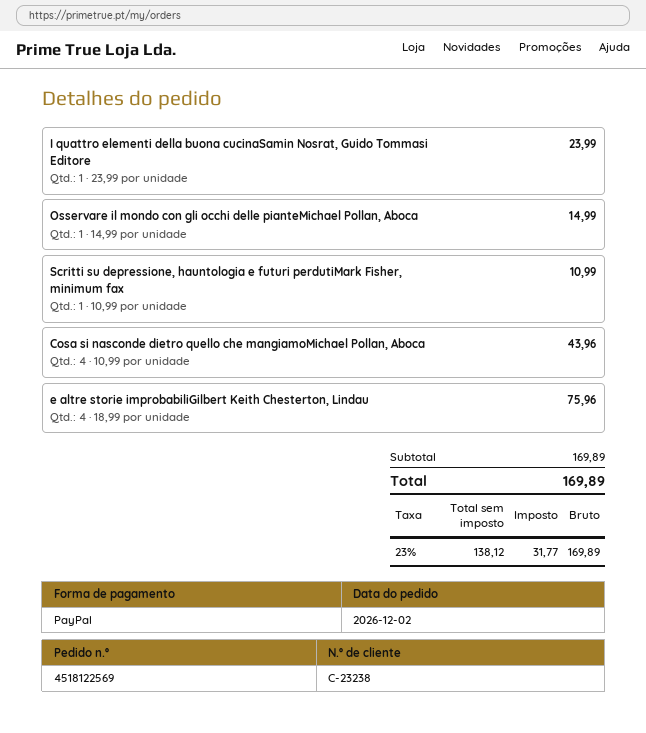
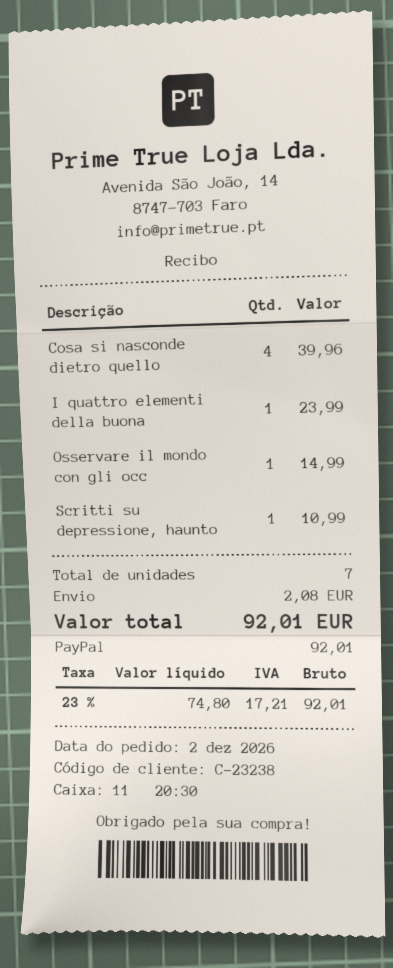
Cosa si nasconde dietro quello che mangiamoMichael Pollan, Aboca: 4 for 43.96 -> 4 for 39.96
e altre storie improbabiliGilbert Keith Chesterton, Lindau: 4 for 75.96 -> none
shipping: none -> 2.08
net: 138.12 -> 74.80
tax: 23% = 31.77 -> 23% = 17.21
total: 169.89 -> 92.01

